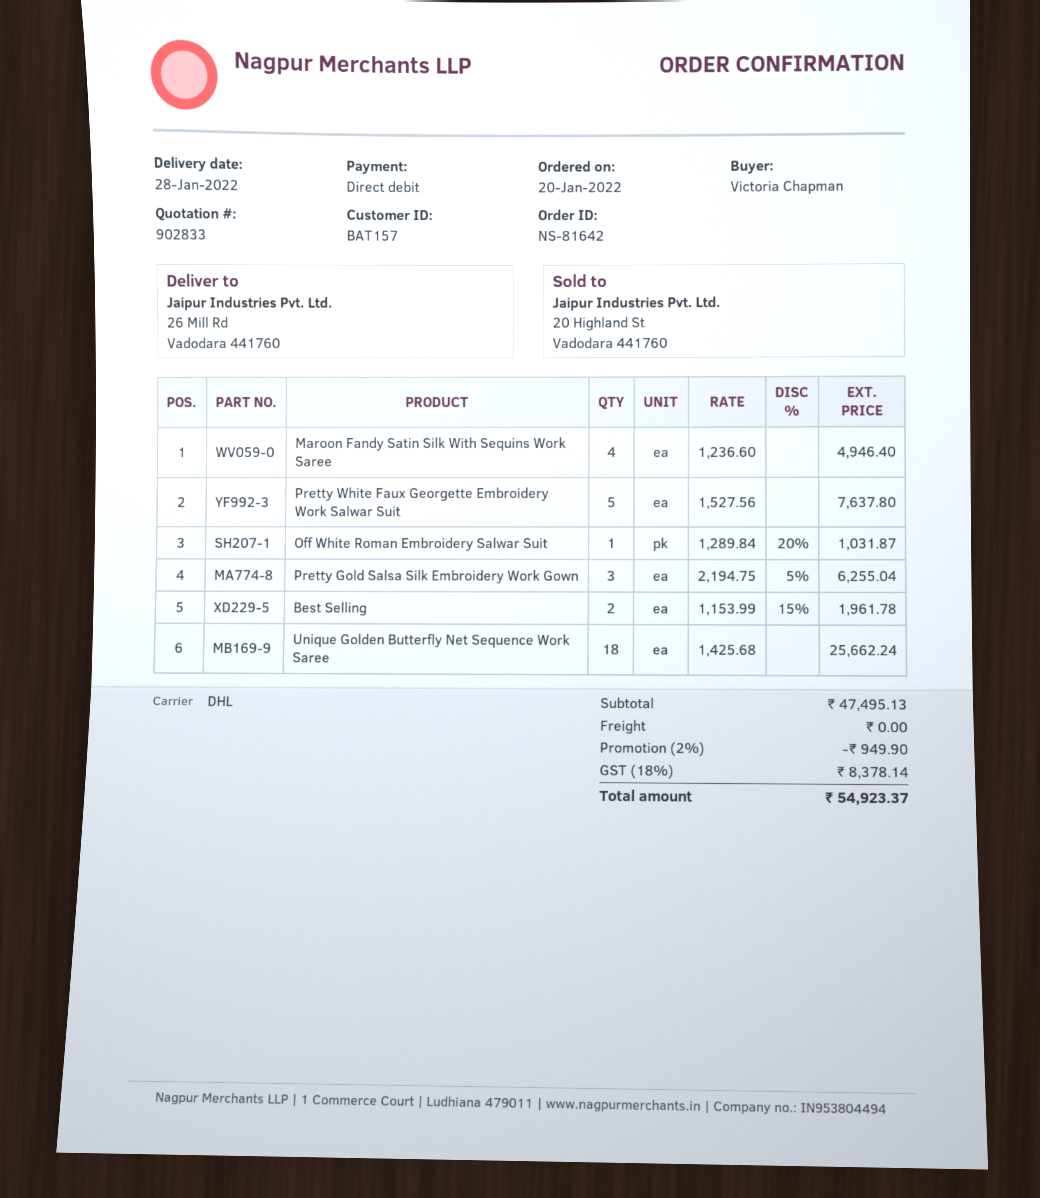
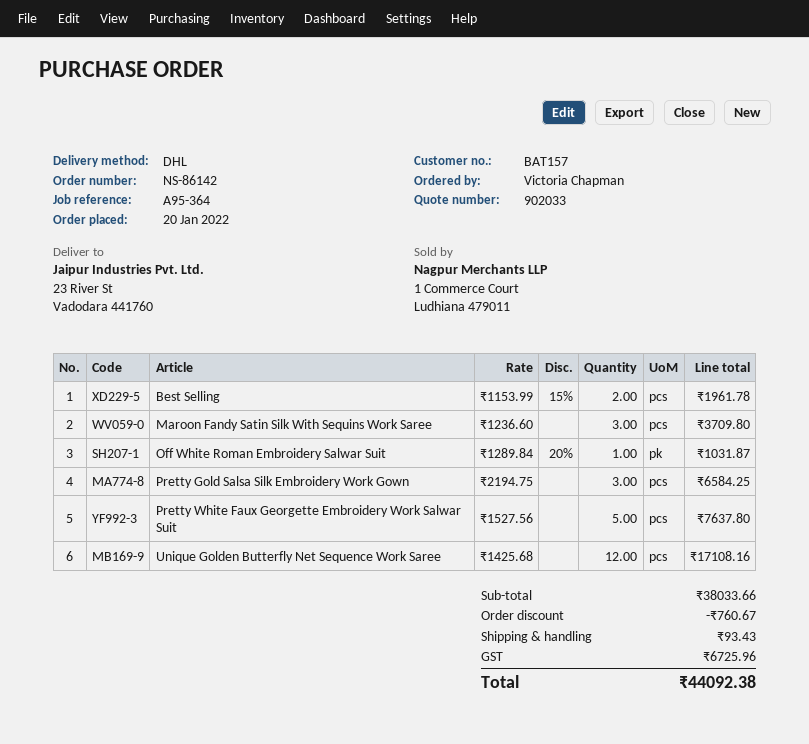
quote number: 902833 -> 902033
order number: NS-81642 -> NS-86142
ship to: 26 Mill Rd, Vadodara 441760 -> 23 River St, Vadodara 441760
Maroon Fandy Satin Silk With Sequins Work Saree: 4 x 1236.60 = 4946.40 -> 3 x 1236.60 = 3709.80
Pretty Gold Salsa Silk Embroidery Work Gown: 3 x 2194.75 - 5% = 6255.04 -> 3 x 2194.75 = 6584.25
Unique Golden Butterfly Net Sequence Work Saree: 18 x 1425.68 = 25662.24 -> 12 x 1425.68 = 17108.16
subtotal: 47495.13 -> 38033.66
discount: 949.90 -> 760.67
shipping: 0.00 -> 93.43
tax: 8378.14 -> 6725.96
total: 54923.37 -> 44092.38

